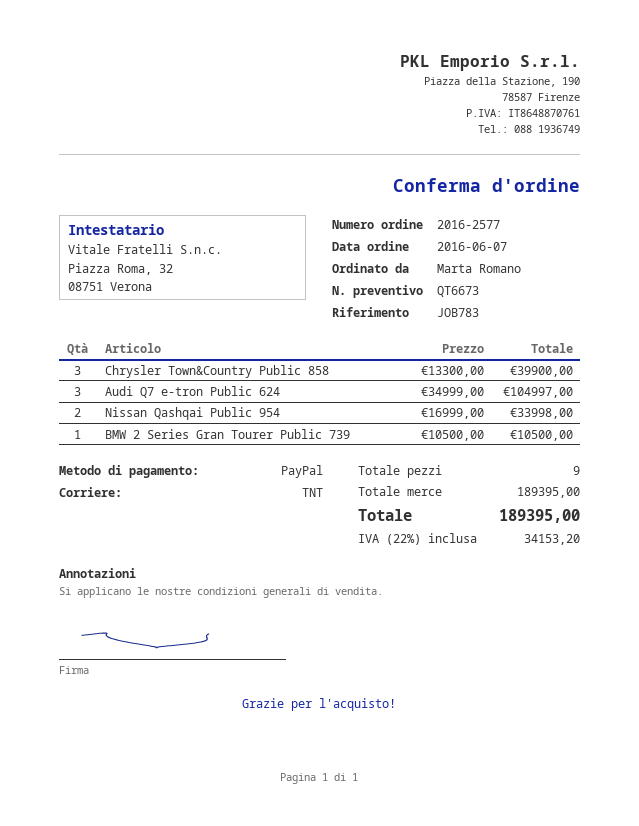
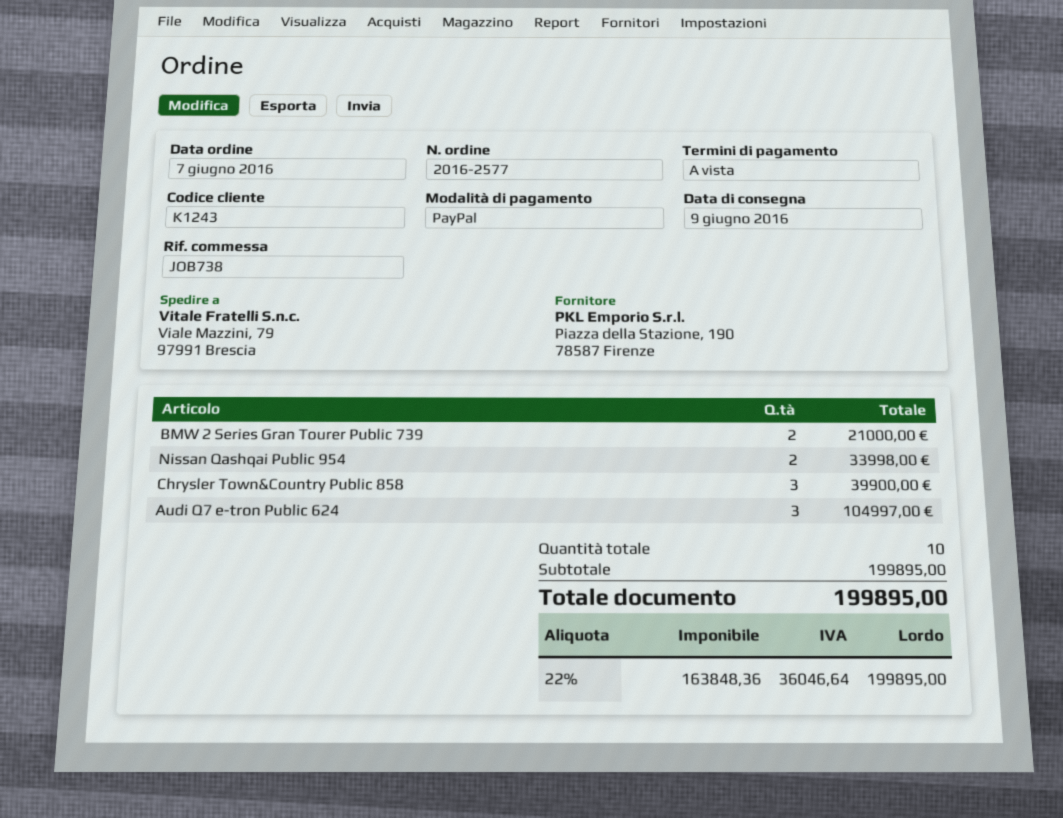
reference: JOB783 -> JOB738
BMW 2 Series Gran Tourer Public 739: 1 for 10500.00 -> 2 for 21000.00
total quantity: 9 -> 10
subtotal: 189395.00 -> 199895.00
tax: 22% = 34153.20 -> 22% = 36046.64
total: 189395.00 -> 199895.00

